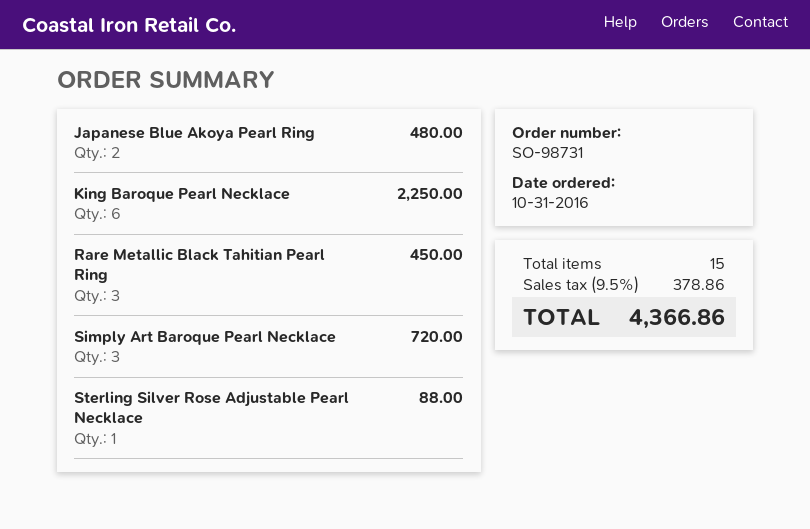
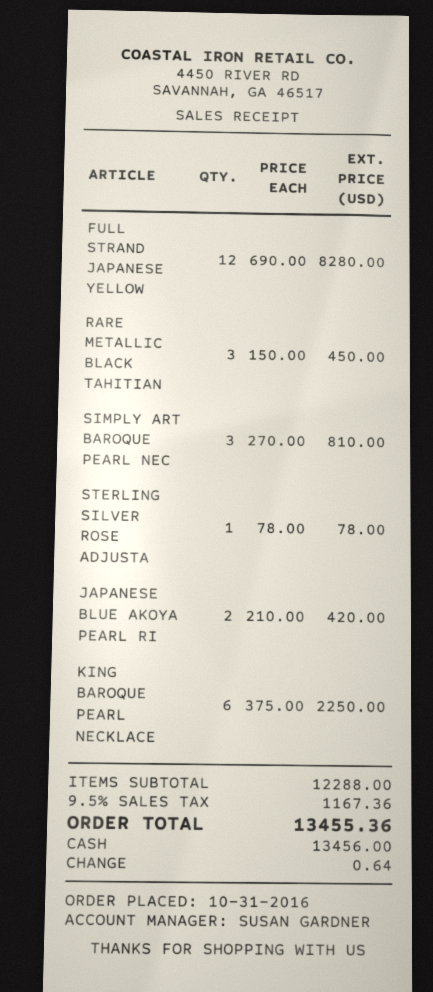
Japanese Blue Akoya Pearl Ring: 2 for 480.00 -> 2 for 420.00
Simply Art Baroque Pearl Necklace: 3 for 720.00 -> 3 for 810.00
Sterling Silver Rose Adjustable Pearl Necklace: 1 for 88.00 -> 1 for 78.00
FULL STRAND JAPANESE YELLOW: none -> 12 for 8280.00
tax: 9.5% = 378.86 -> 9.5% = 1167.36
total: 4366.86 -> 13455.36

